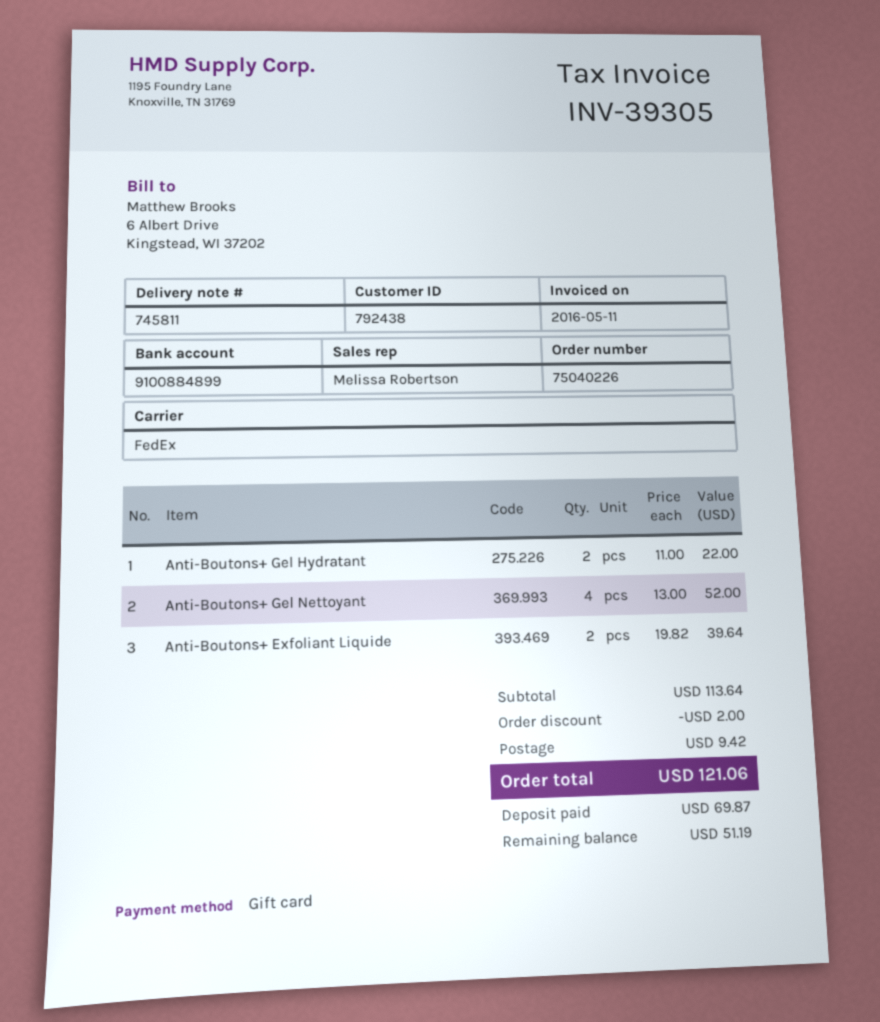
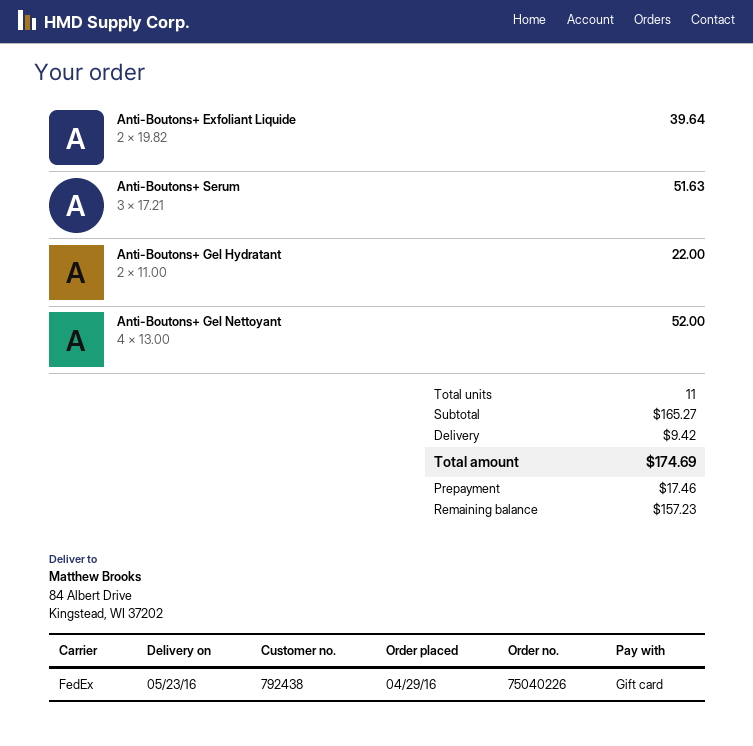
Anti-Boutons+ Serum: none -> 3 x 17.21 = 51.63
subtotal: 113.64 -> 165.27
discount: 2.00 -> none
total: 121.06 -> 174.69
deposit: 69.87 -> 17.46
balance: 51.19 -> 157.23

